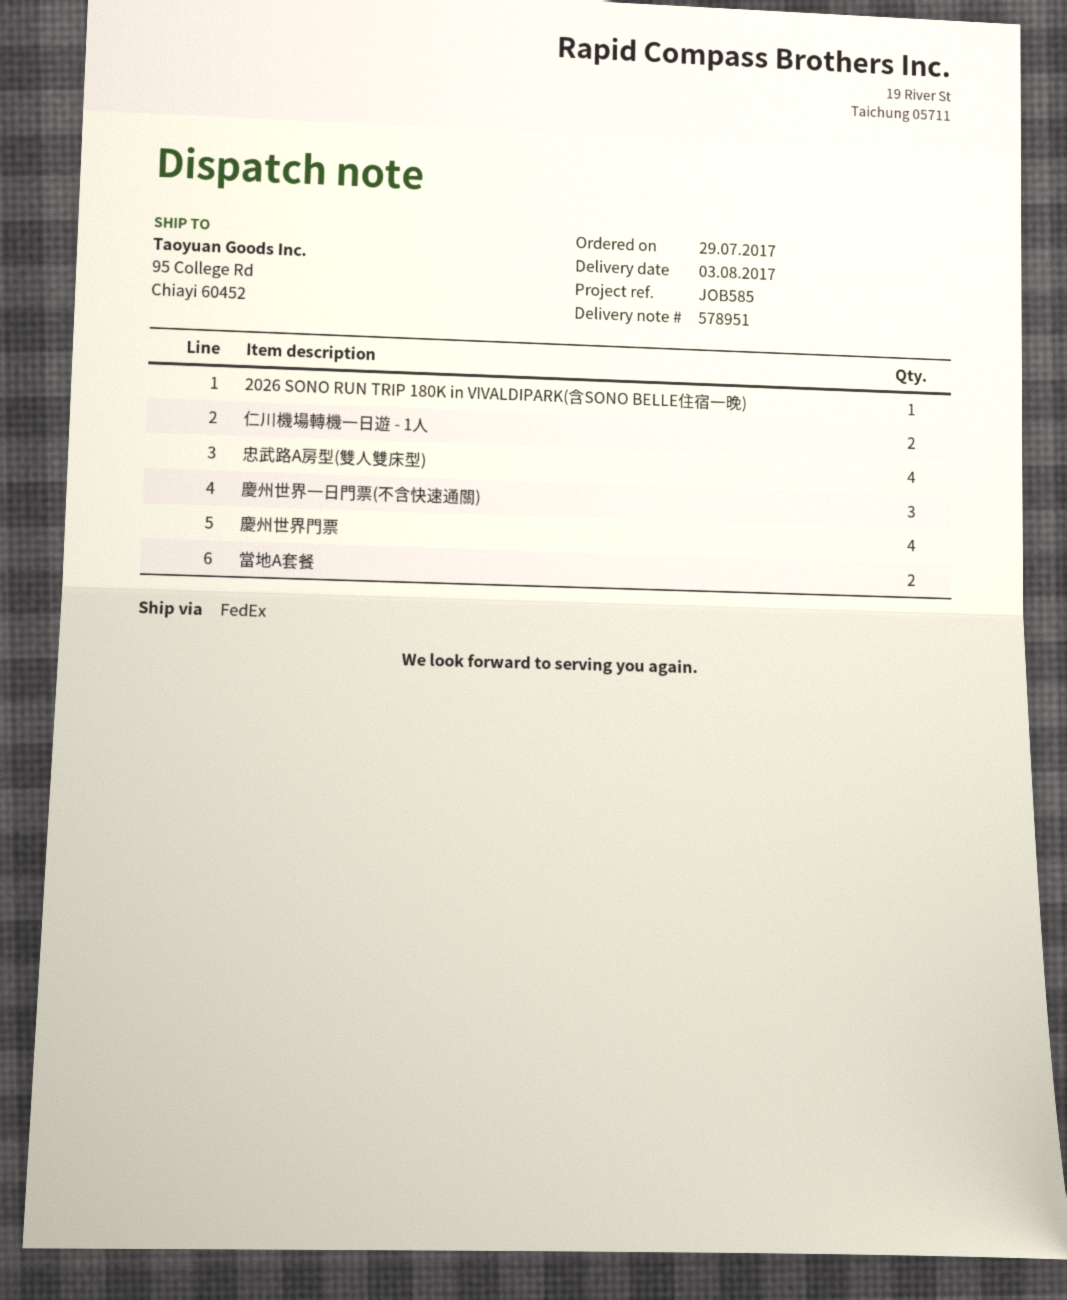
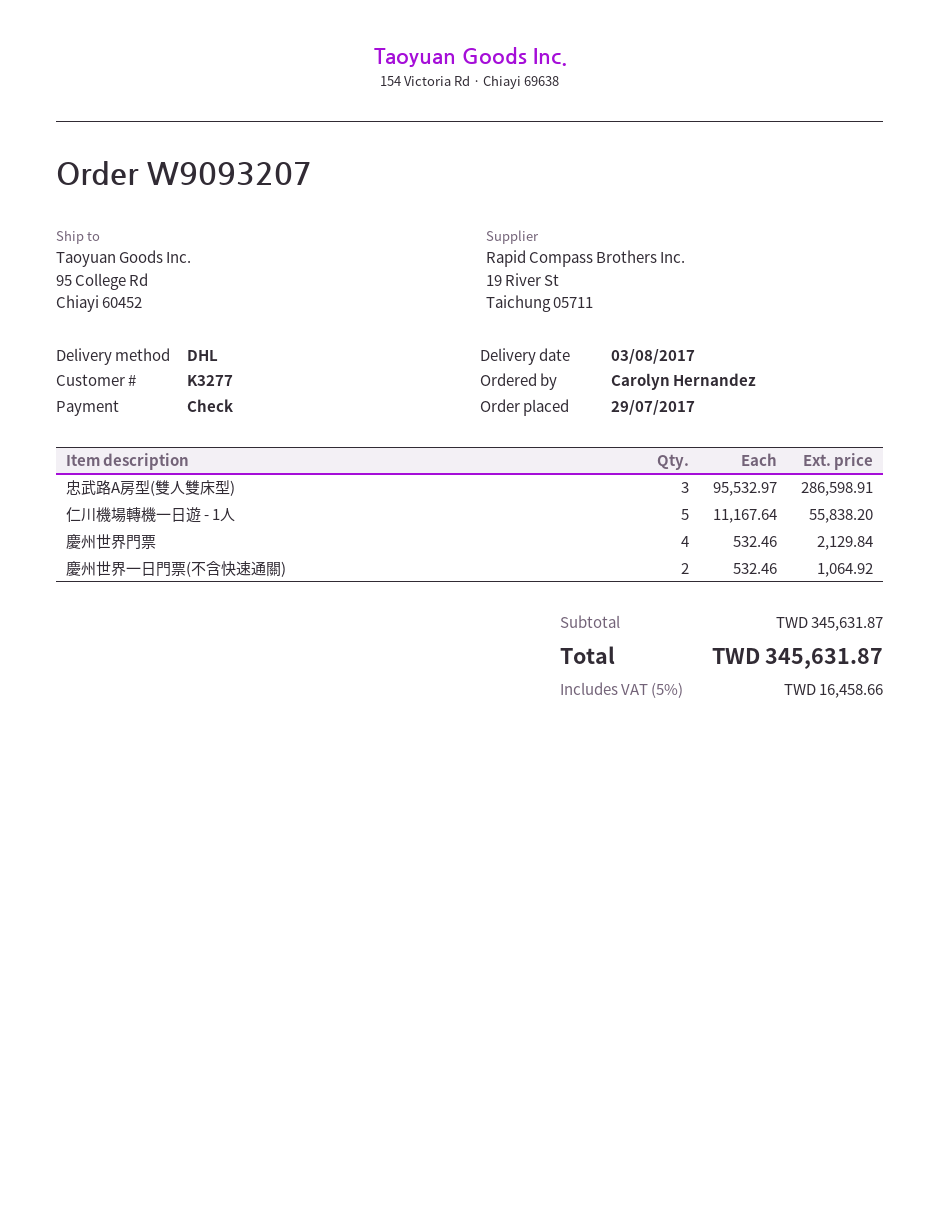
shipping method: FedEx -> DHL
2026 SONO RUN TRIP 180K in VIVALDIPARK(含SONO BELLE住宿一晚): 1 -> none
仁川機場轉機一日遊 - 1人: 2 -> 5
忠武路A房型(雙人雙床型): 4 -> 3
慶州世界一日門票(不含快速通關): 3 -> 2
當地A套餐: 2 -> none

